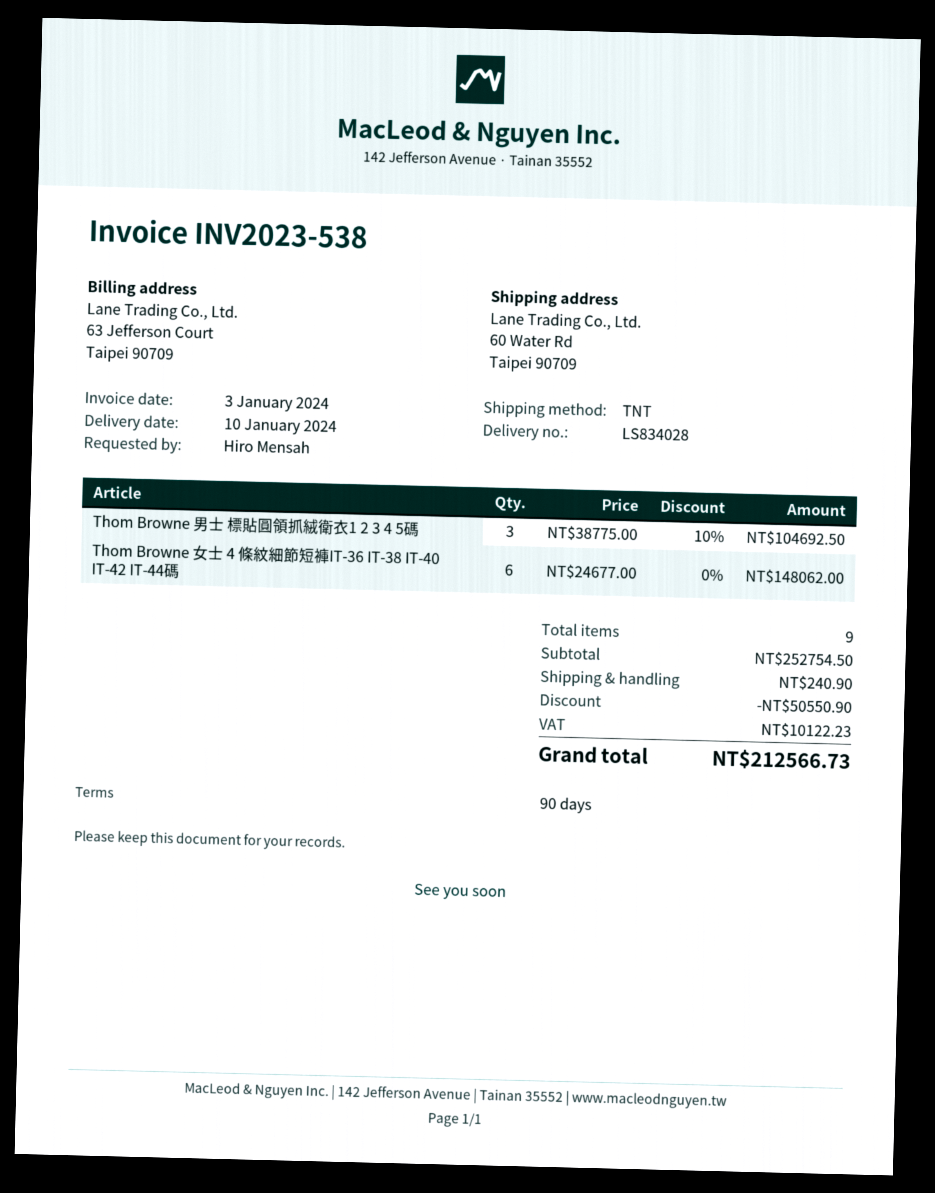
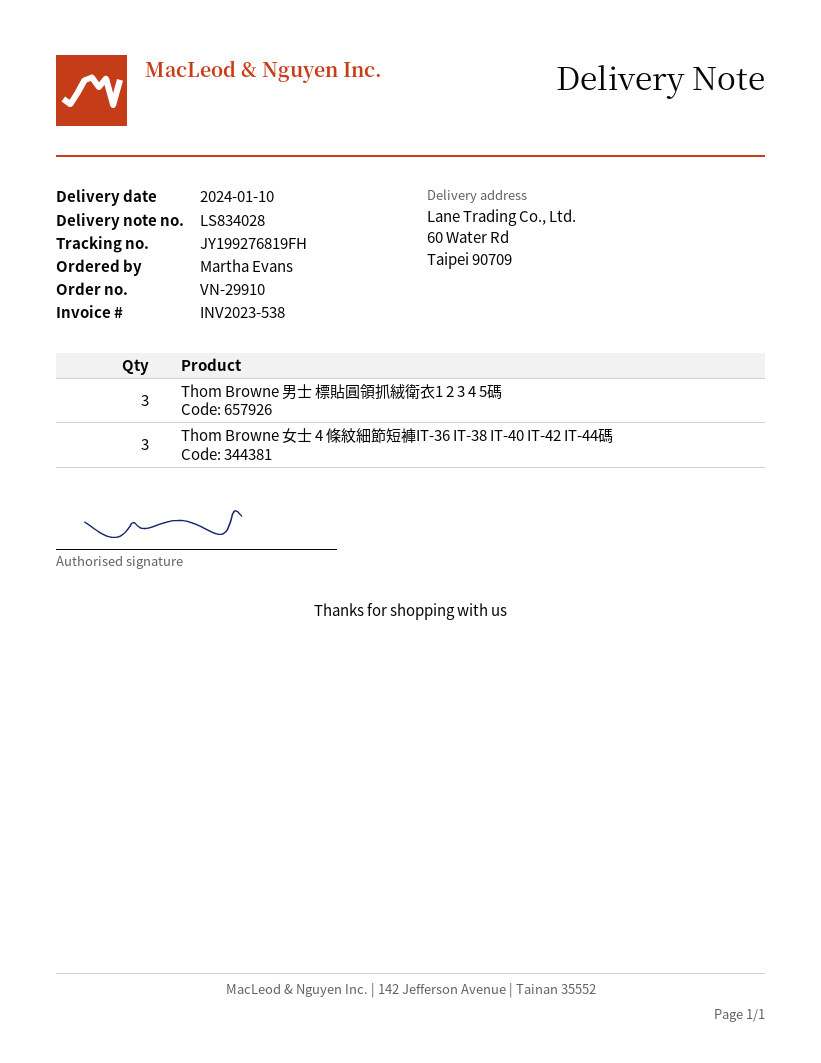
ordered by: Hiro Mensah -> Martha Evans
Thom Browne 女士 4 條紋細節短褲IT-36 IT-38 IT-40 IT-42 IT-44碼: 6 -> 3

